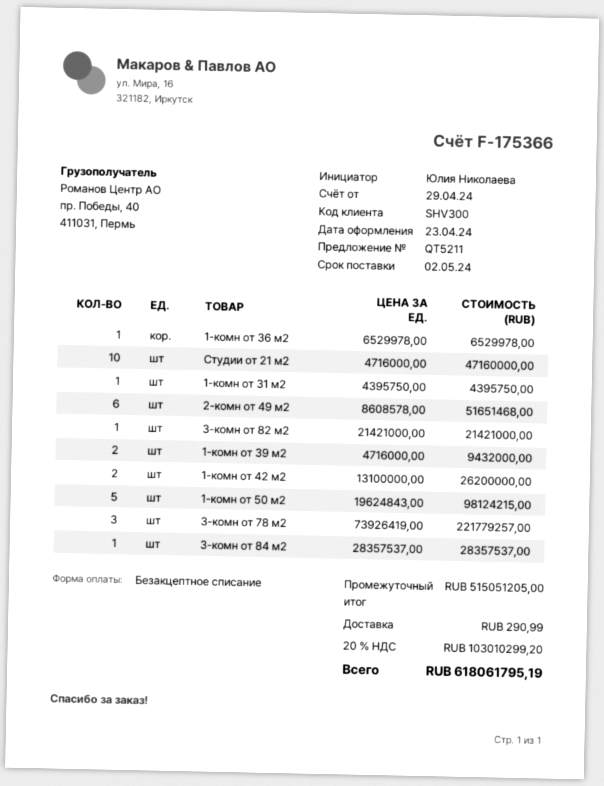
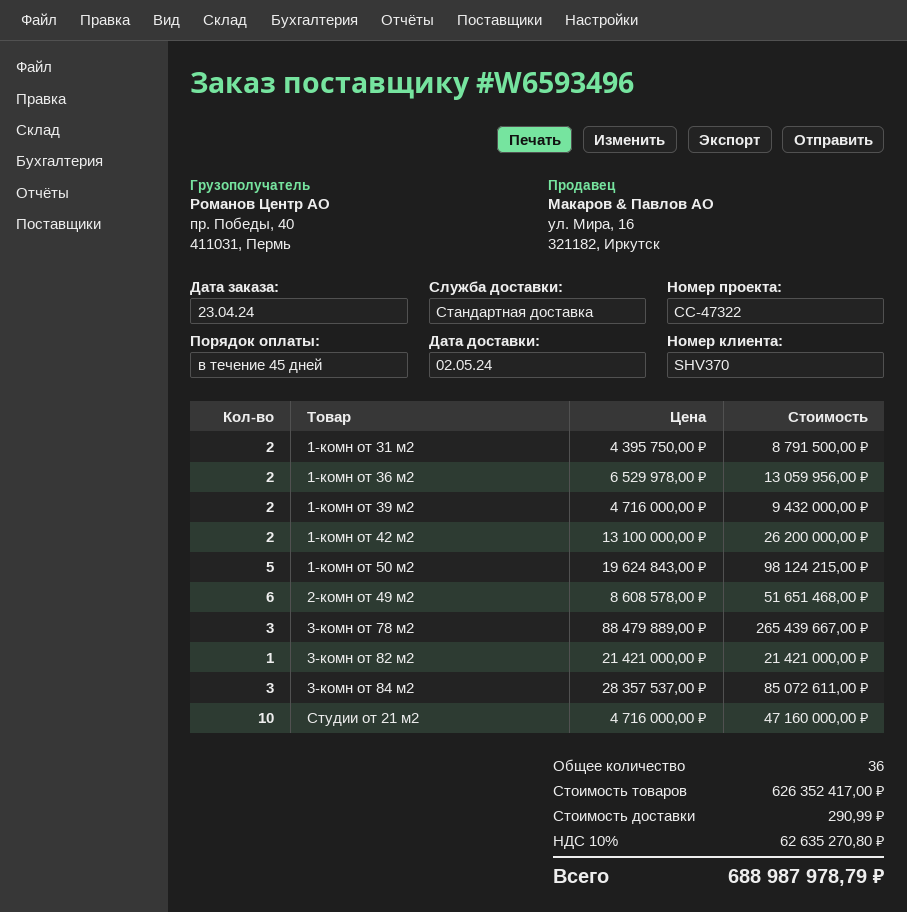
customer number: SHV300 -> SHV370
1-комн от 36 м2: 1 x 6529978.00 = 6529978.00 -> 2 x 6529978.00 = 13059956.00
1-комн от 31 м2: 1 x 4395750.00 = 4395750.00 -> 2 x 4395750.00 = 8791500.00
3-комн от 78 м2: 3 x 73926419.00 = 221779257.00 -> 3 x 88479889.00 = 265439667.00
3-комн от 84 м2: 1 x 28357537.00 = 28357537.00 -> 3 x 28357537.00 = 85072611.00
subtotal: 515051205.00 -> 626352417.00
tax: 20% = 103010299.20 -> 10% = 62635270.80
total: 618061795.19 -> 688987978.79

